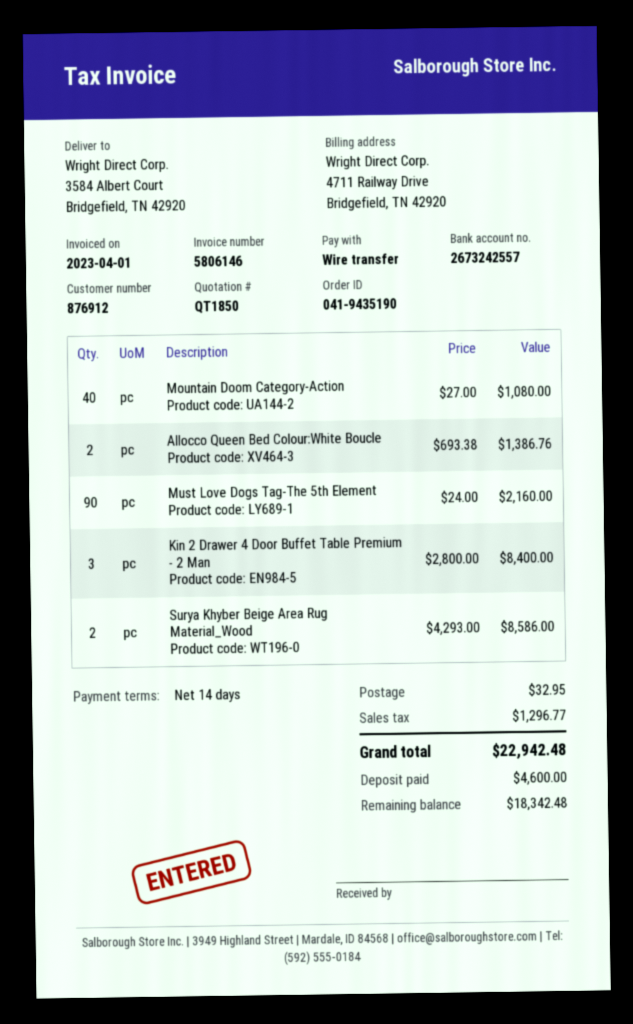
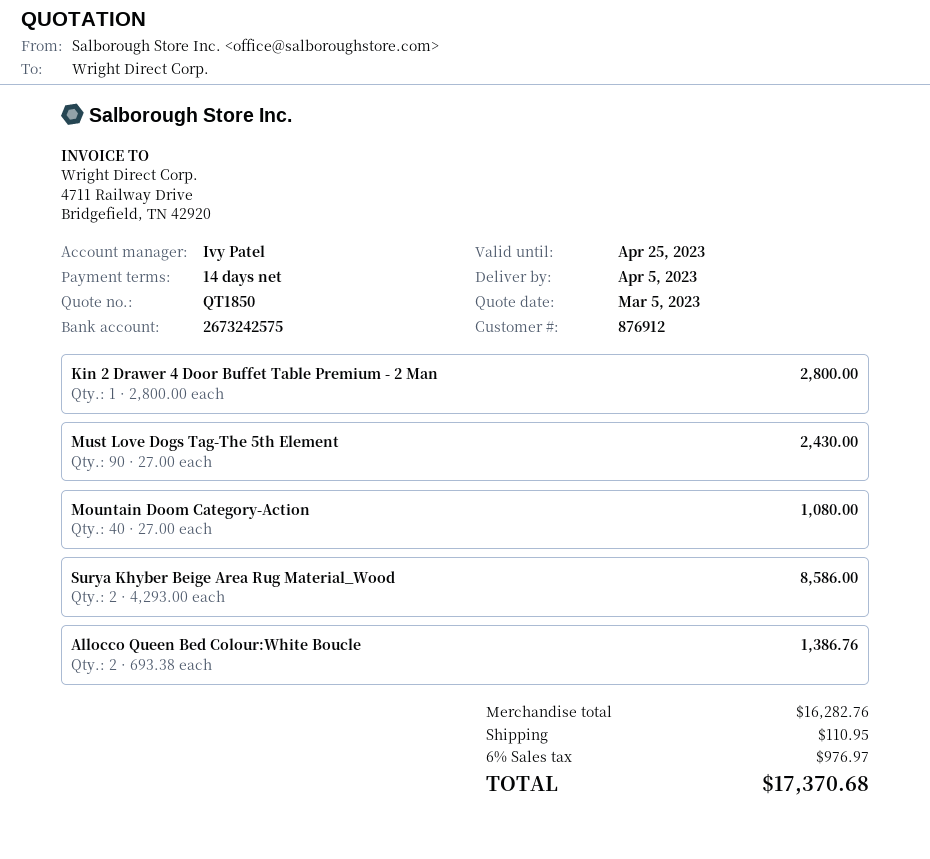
bank account: 2673242557 -> 2673242575
Must Love Dogs Tag-The 5th Element: 90 x 24.00 = 2160.00 -> 90 x 27.00 = 2430.00
Kin 2 Drawer 4 Door Buffet Table Premium - 2 Man: 3 x 2800.00 = 8400.00 -> 1 x 2800.00 = 2800.00
shipping: 32.95 -> 110.95
tax: 1296.77 -> 976.97
total: 22942.48 -> 17370.68

